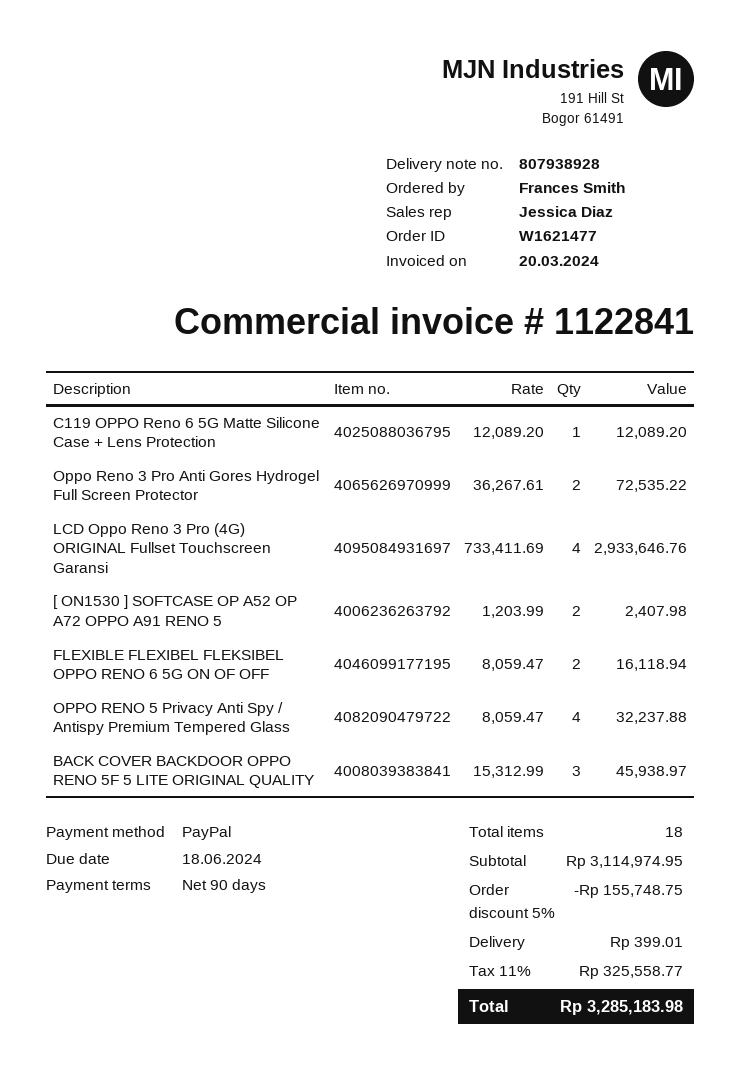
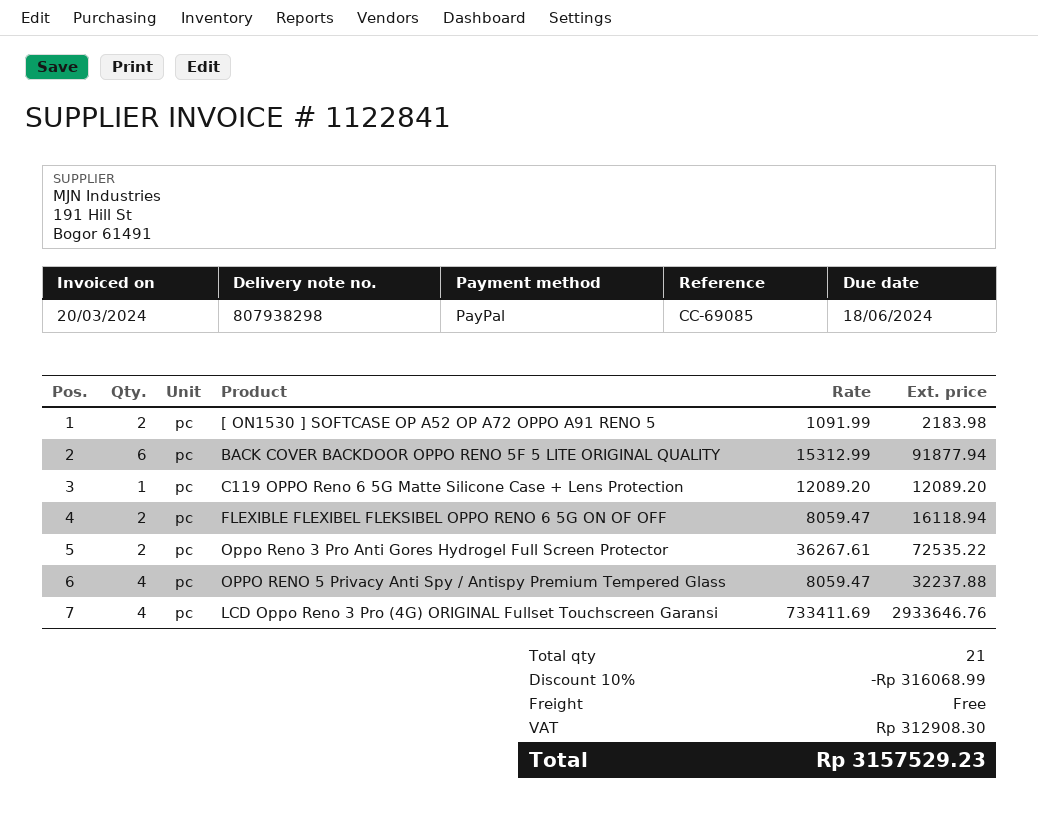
delivery note number: 807938928 -> 807938298
[ ON1530 ] SOFTCASE OP A52 OP A72 OPPO A91 RENO 5: 2 x 1203.99 = 2407.98 -> 2 x 1091.99 = 2183.98
BACK COVER BACKDOOR OPPO RENO 5F 5 LITE ORIGINAL QUALITY: 3 x 15312.99 = 45938.97 -> 6 x 15312.99 = 91877.94
total quantity: 18 -> 21
discount: 5% = 155748.75 -> 10% = 316068.99
shipping: 399.01 -> 0.00
tax: 325558.77 -> 312908.30
total: 3285183.98 -> 3157529.23

